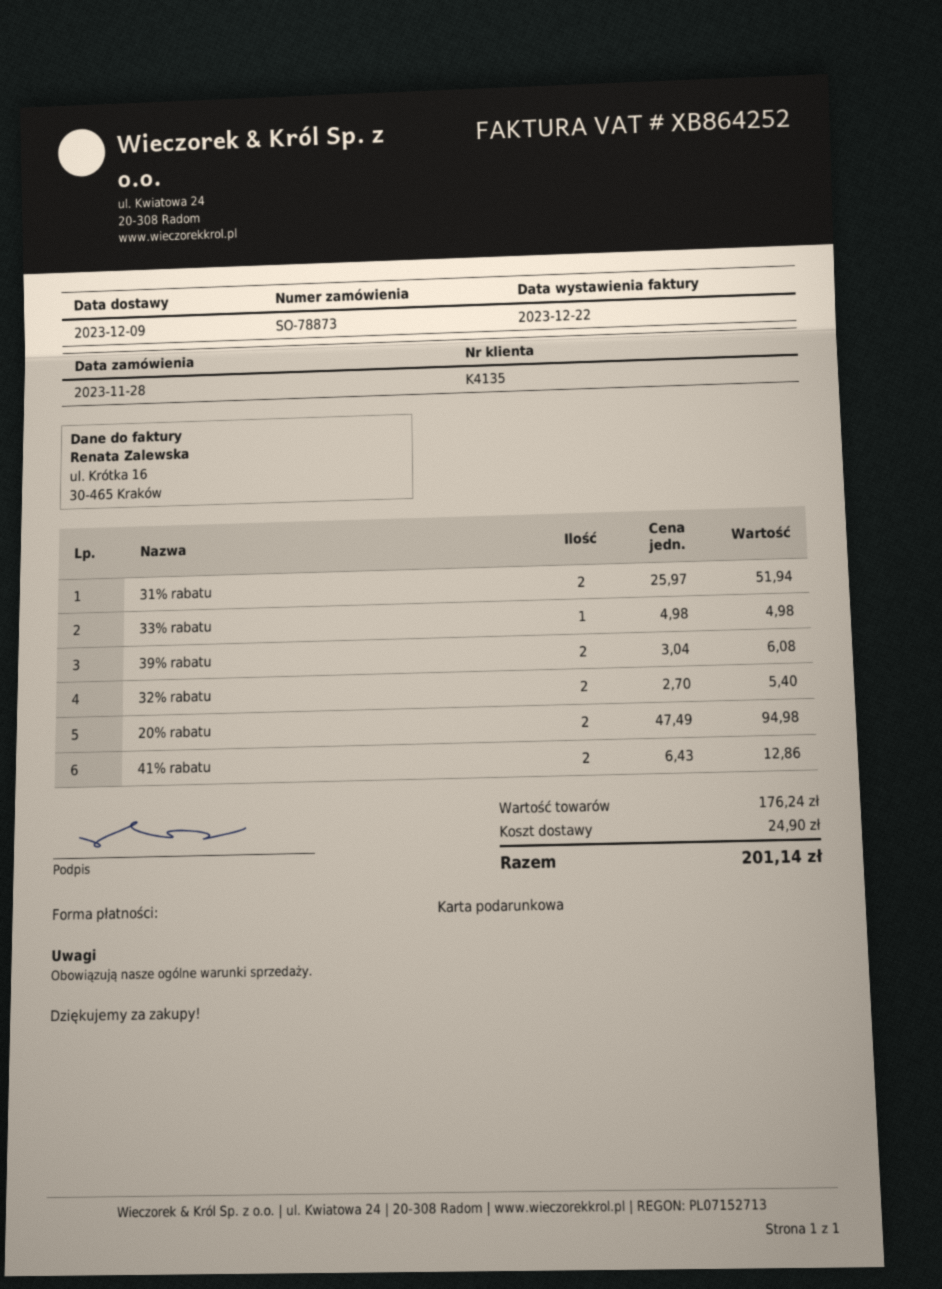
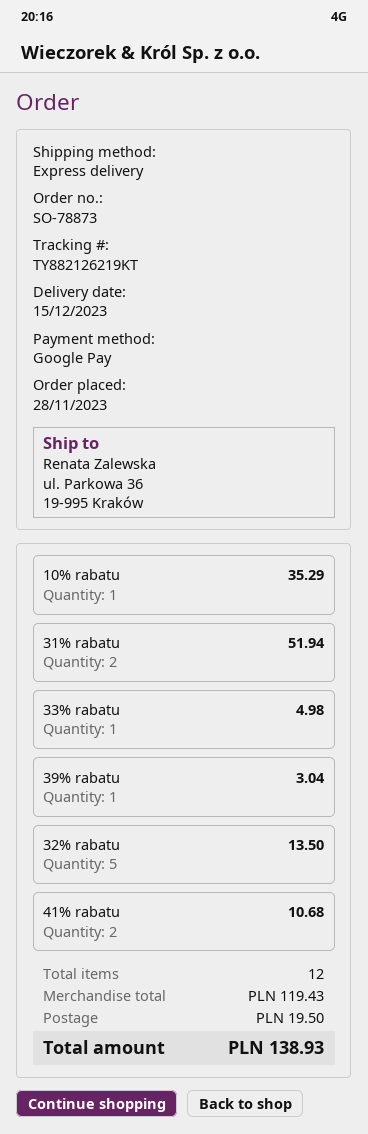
delivery date: 2023-12-09 -> 2023-12-15
payment method: gift card -> Google Pay
39% rabatu: 2 for 6.08 -> 1 for 3.04
32% rabatu: 2 for 5.40 -> 5 for 13.50
20% rabatu: 2 for 94.98 -> none
41% rabatu: 2 for 12.86 -> 2 for 10.68
10% rabatu: none -> 1 for 35.29
subtotal: 176.24 -> 119.43
shipping: 24.90 -> 19.50
total: 201.14 -> 138.93

